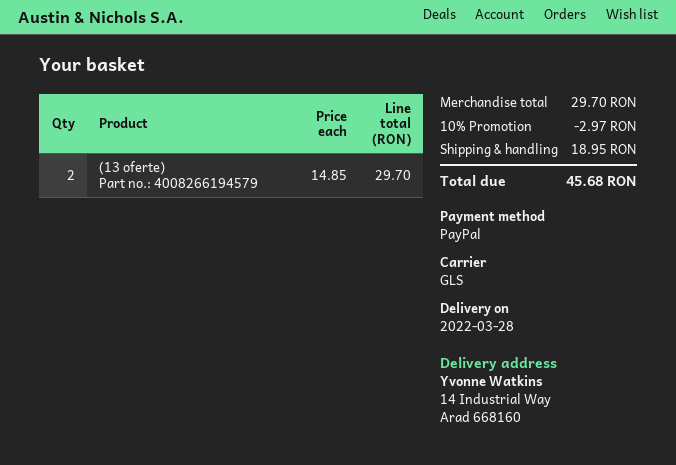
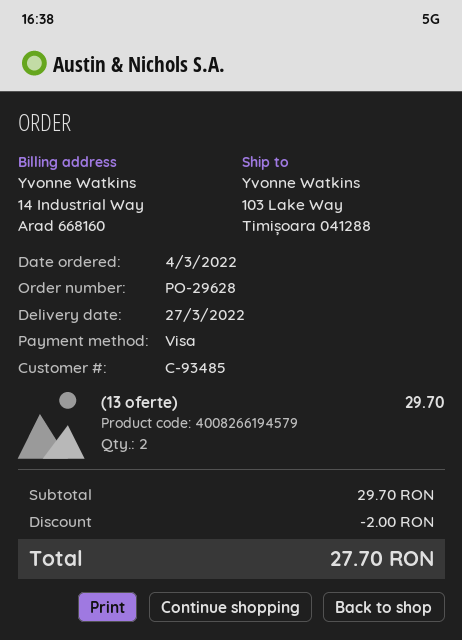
delivery date: 2022-03-28 -> 2022-03-27
payment method: PayPal -> Visa
ship to: 14 Industrial Way, Arad 668160 -> 103 Lake Way, Timișoara 041288
discount: 2.97 -> 2.00
shipping: 18.95 -> none
total: 45.68 -> 27.70

